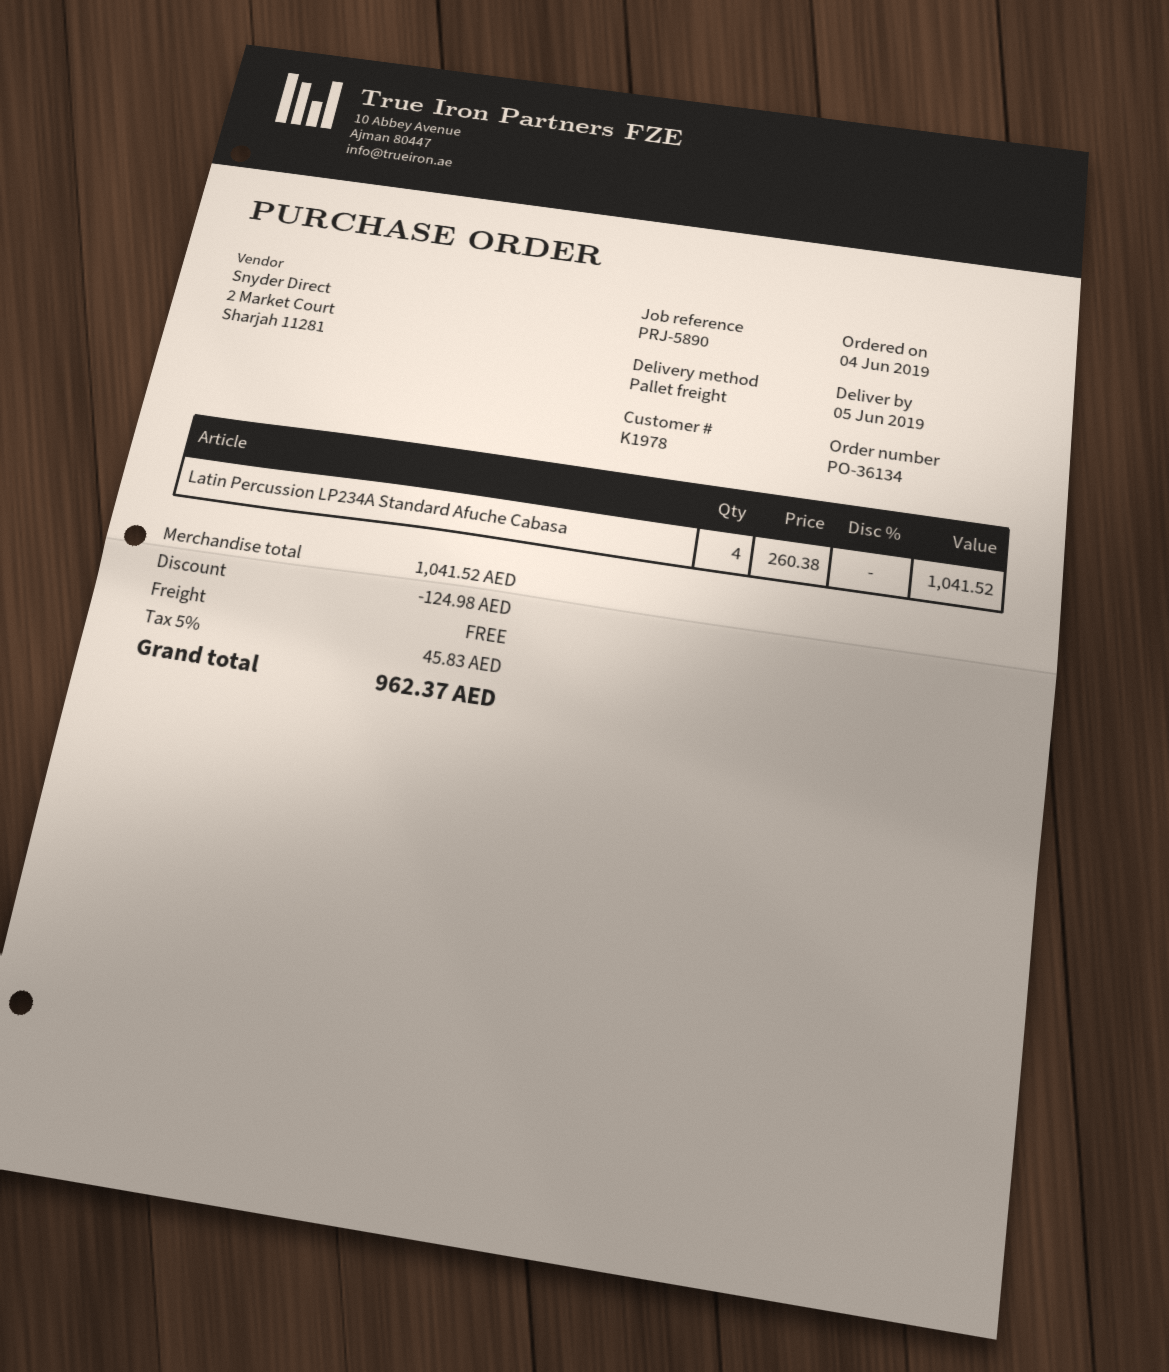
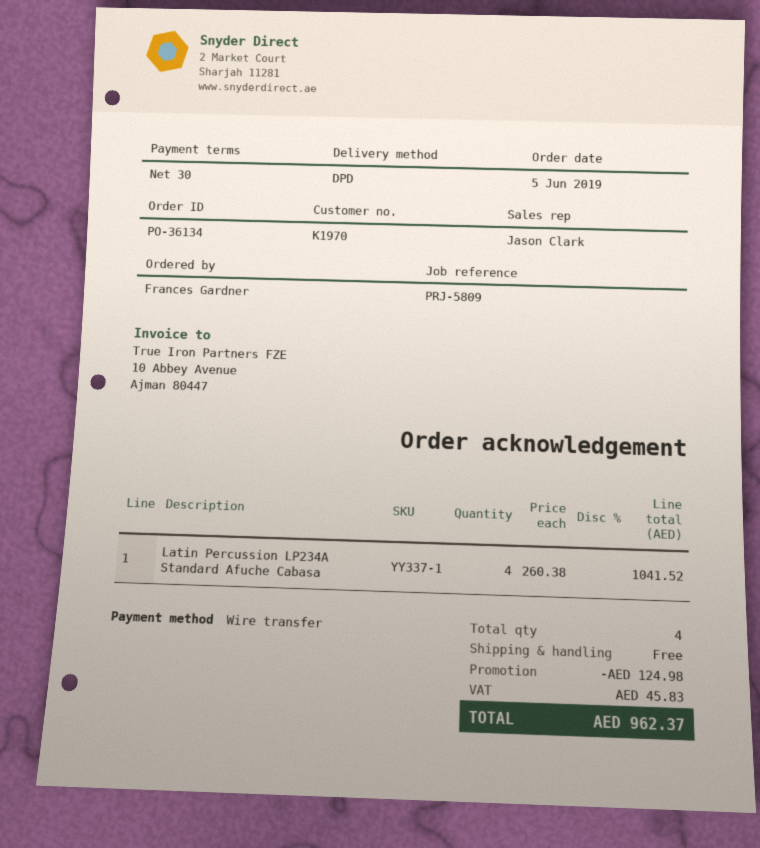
order date: 2019-06-04 -> 2019-06-05
customer number: K1978 -> K1970
reference: PRJ-5890 -> PRJ-5809
shipping method: pallet freight -> DPD

